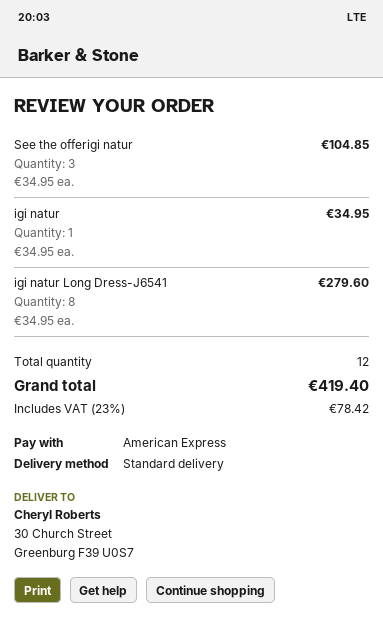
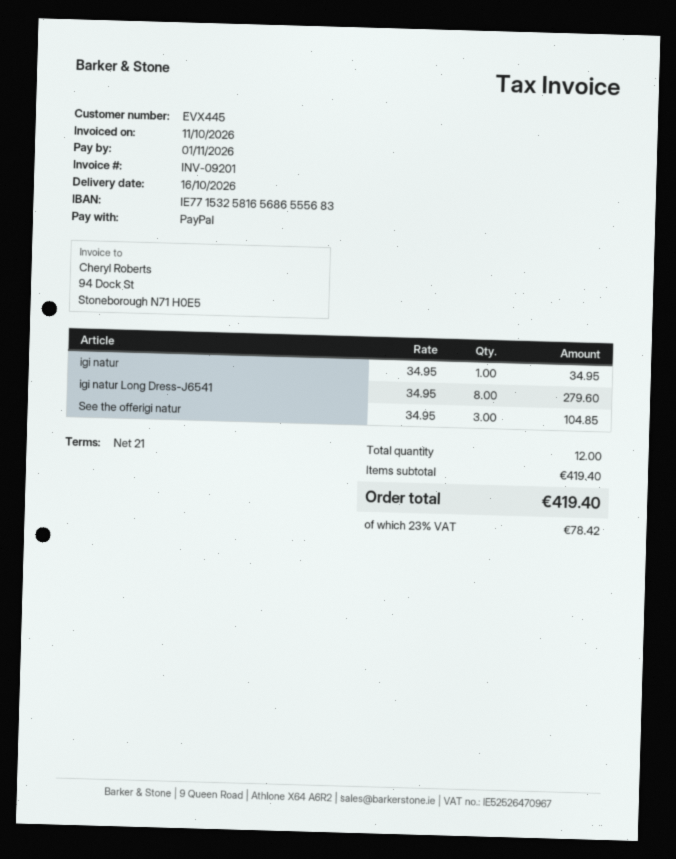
payment method: American Express -> PayPal

